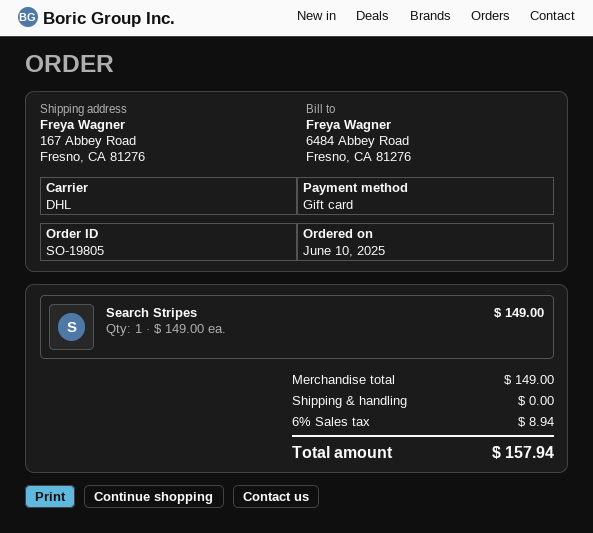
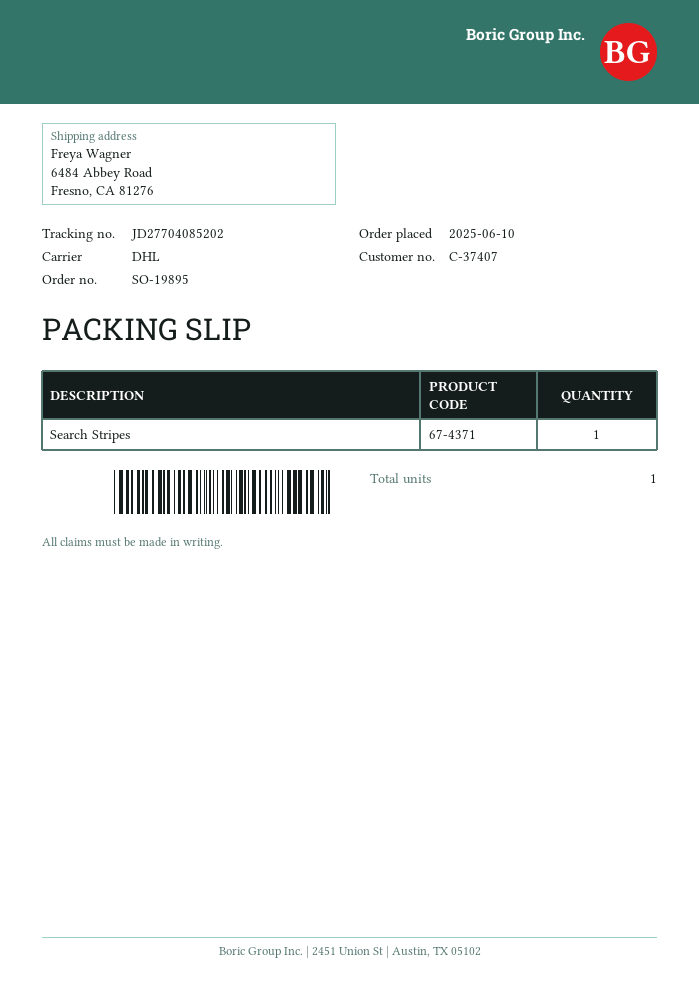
order number: SO-19805 -> SO-19895
ship to: 167 Abbey Road, Fresno, CA 81276 -> 6484 Abbey Road, Fresno, CA 81276

